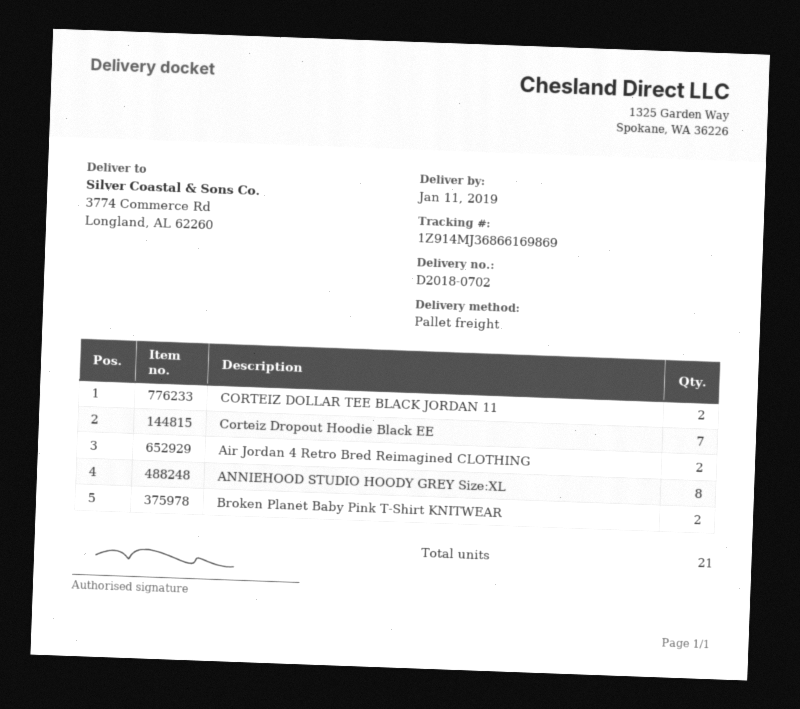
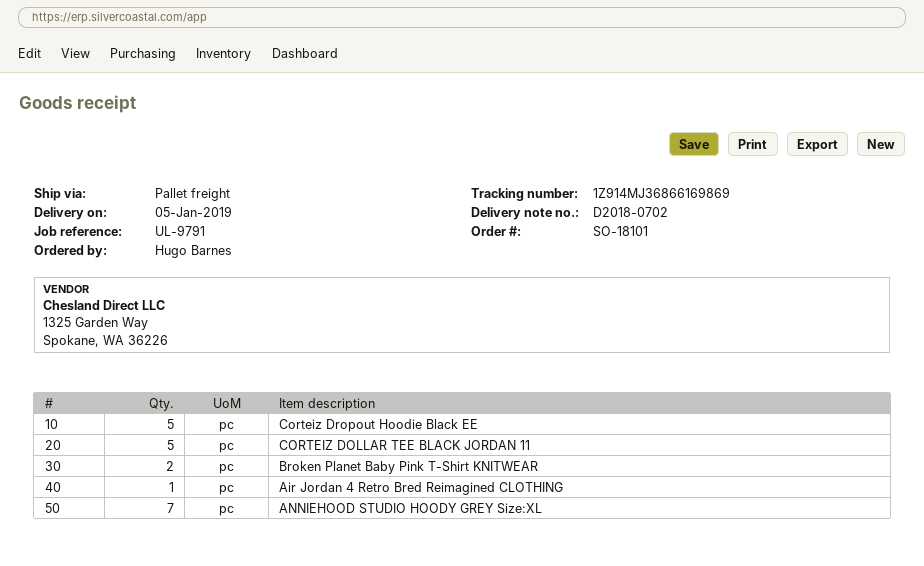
delivery date: 2019-01-11 -> 2019-01-05
CORTEIZ DOLLAR TEE BLACK JORDAN 11: 2 -> 5
Corteiz Dropout Hoodie Black EE: 7 -> 5
Air Jordan 4 Retro Bred Reimagined CLOTHING: 2 -> 1
ANNIEHOOD STUDIO HOODY GREY Size:XL: 8 -> 7

